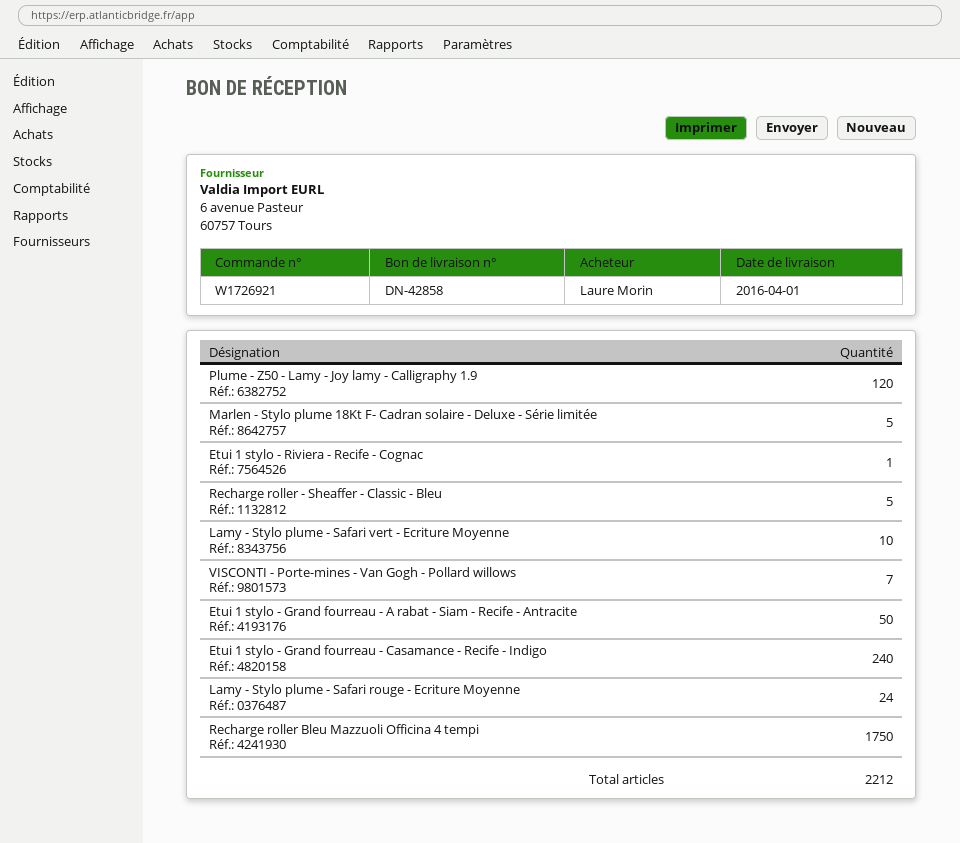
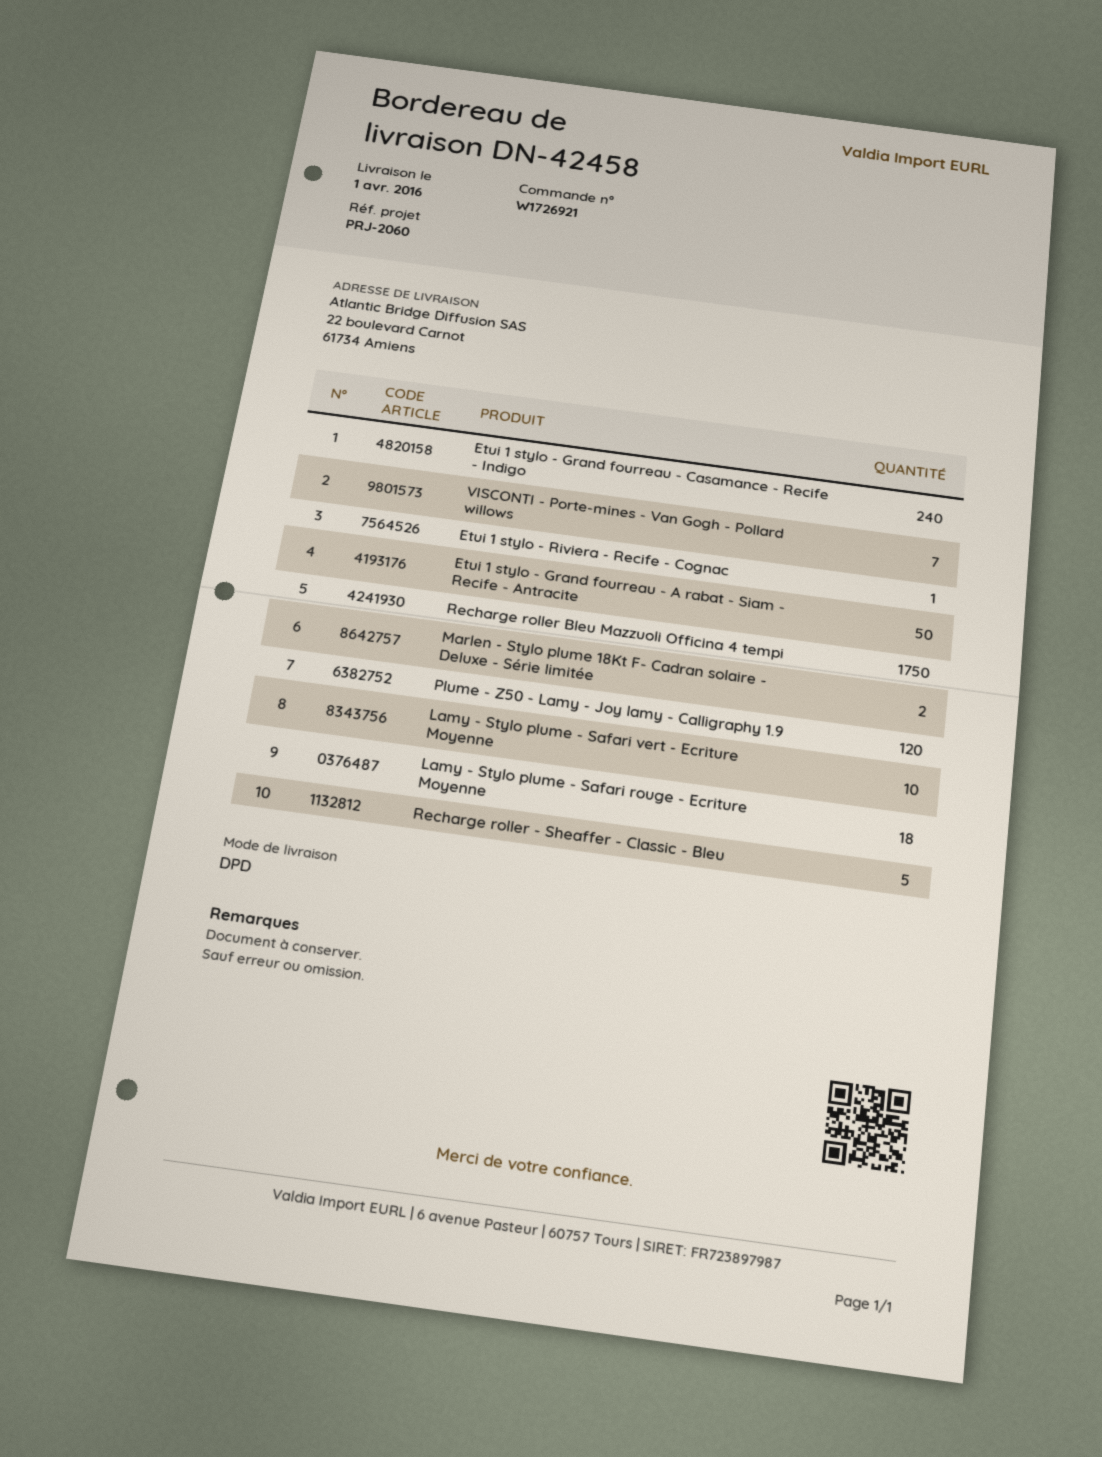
delivery note number: DN-42858 -> DN-42458
Marlen - Stylo plume 18Kt F- Cadran solaire - Deluxe - Série limitée: 5 -> 2
Lamy - Stylo plume - Safari rouge - Ecriture Moyenne: 24 -> 18

